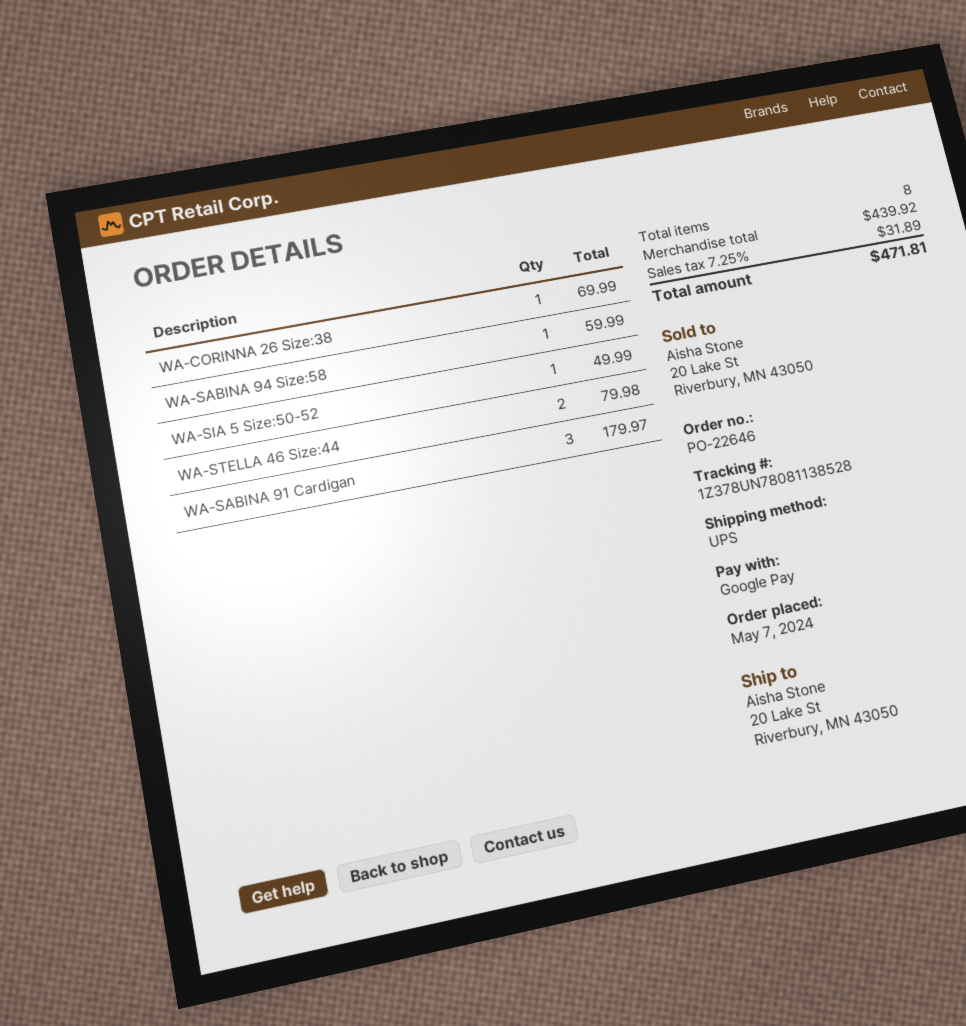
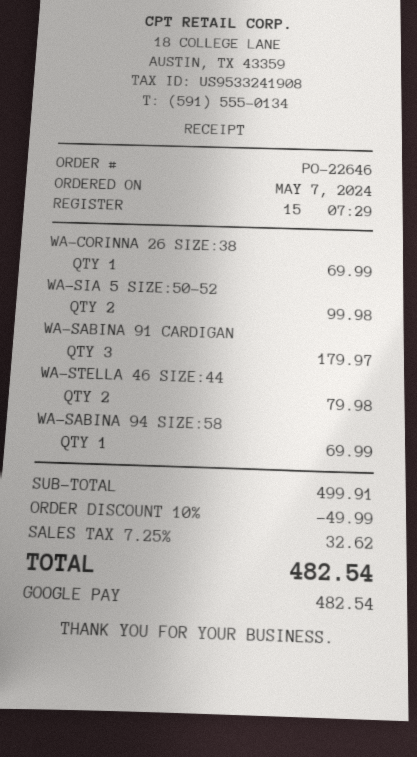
WA-SABINA 94 Size:58: 1 for 59.99 -> 1 for 69.99
WA-SIA 5 Size:50-52: 1 for 49.99 -> 2 for 99.98
subtotal: 439.92 -> 499.91
discount: none -> 10% = 49.99
tax: 7.25% = 31.89 -> 7.25% = 32.62
total: 471.81 -> 482.54

